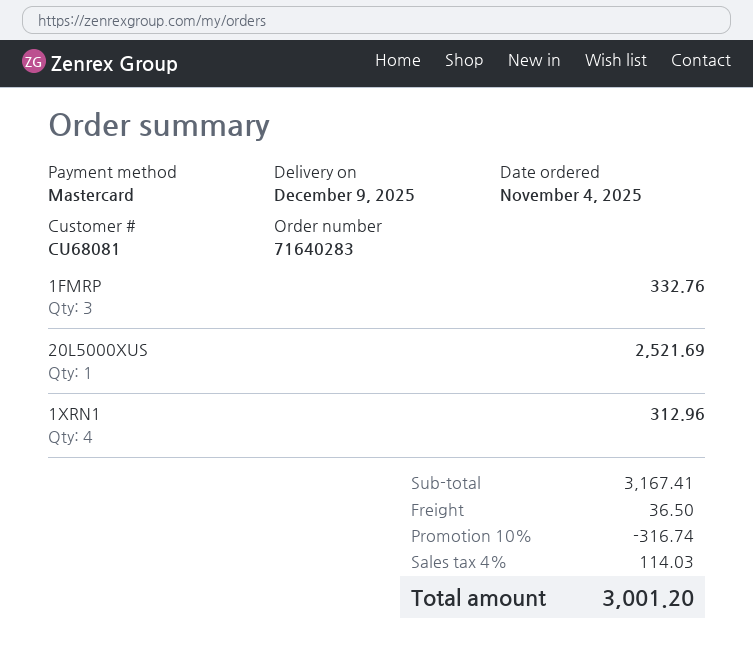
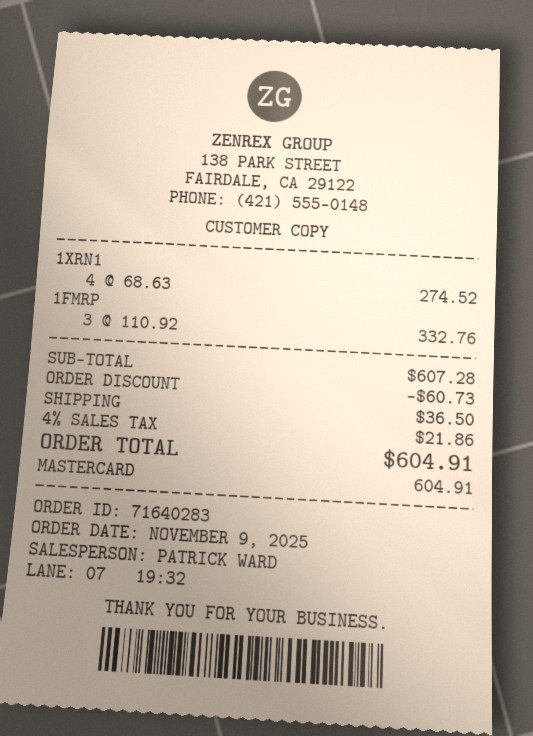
order date: 2025-11-04 -> 2025-11-09
20L5000XUS: 1 for 2521.69 -> none
1XRN1: 4 for 312.96 -> 4 for 274.52
subtotal: 3167.41 -> 607.28
discount: 316.74 -> 60.73
tax: 4% = 114.03 -> 4% = 21.86
total: 3001.20 -> 604.91

